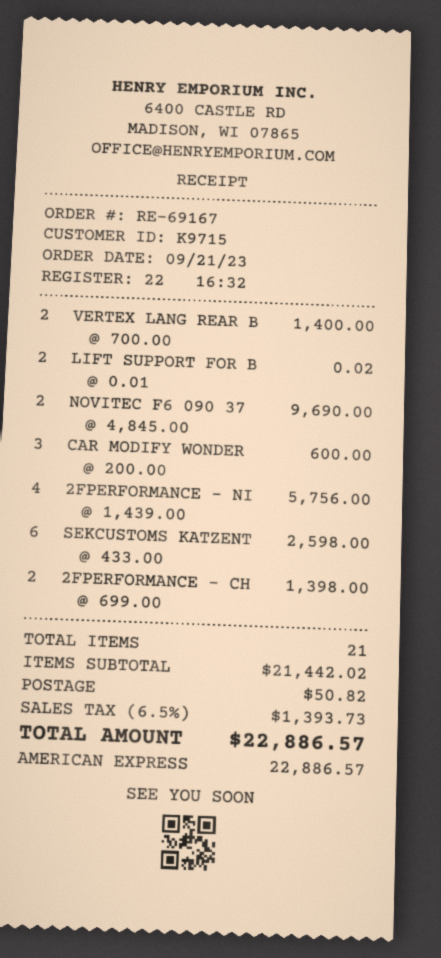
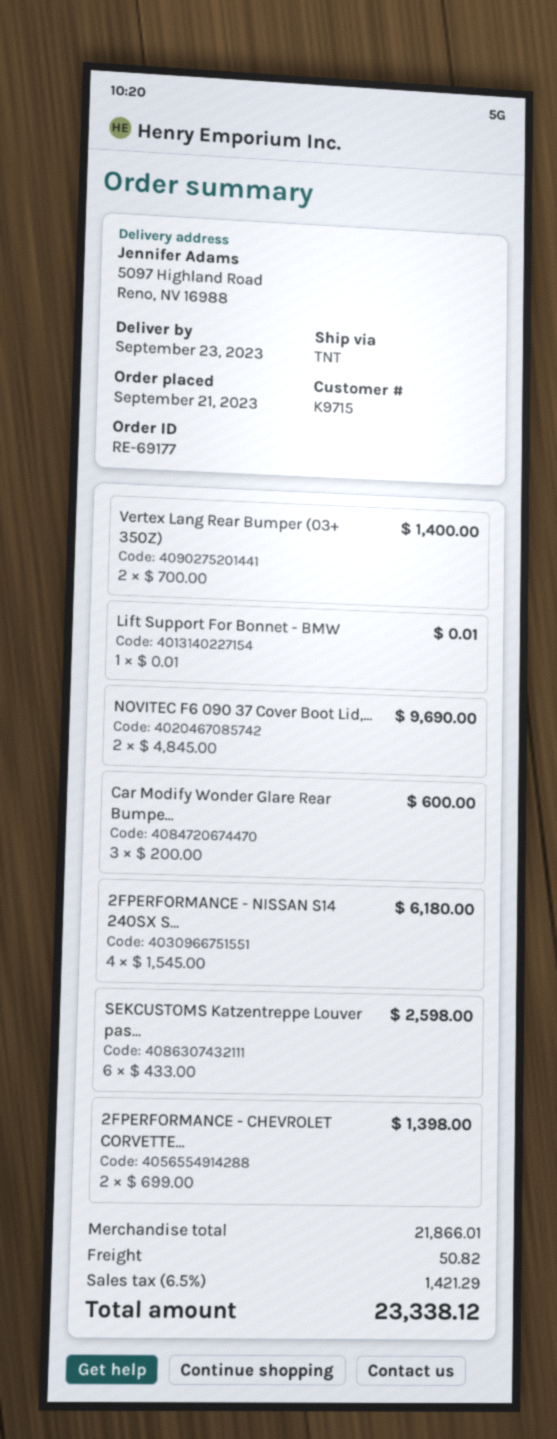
order number: RE-69167 -> RE-69177
LIFT SUPPORT FOR B: 2 x 0.01 = 0.02 -> 1 x 0.01 = 0.01
2FPERFORMANCE - NI: 4 x 1439.00 = 5756.00 -> 4 x 1545.00 = 6180.00
subtotal: 21442.02 -> 21866.01
tax: 6.5% = 1393.73 -> 6.5% = 1421.29
total: 22886.57 -> 23338.12

